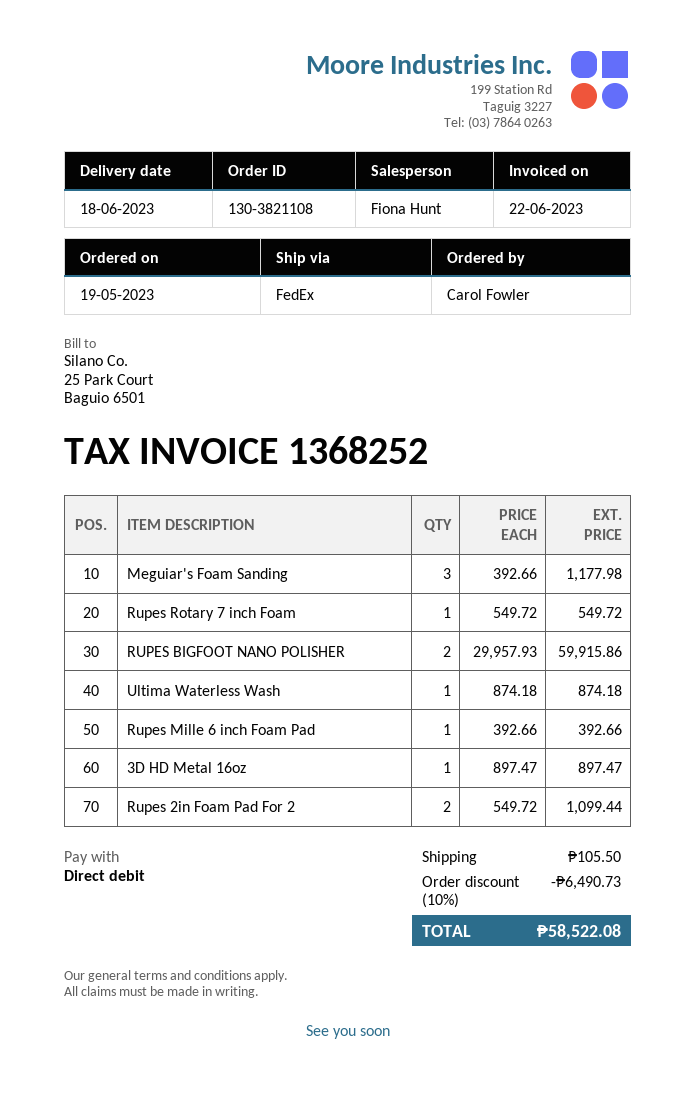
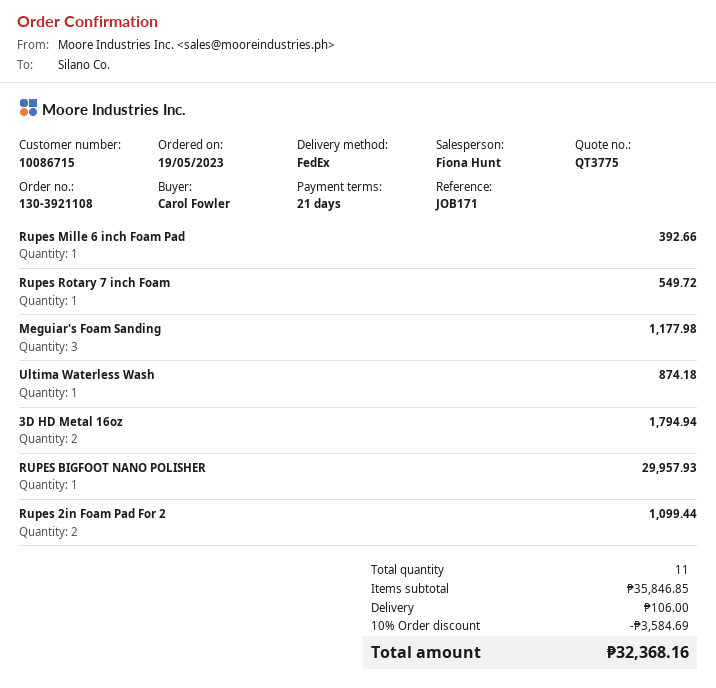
order number: 130-3821108 -> 130-3921108
RUPES BIGFOOT NANO POLISHER: 2 for 59915.86 -> 1 for 29957.93
3D HD Metal 16oz: 1 for 897.47 -> 2 for 1794.94
discount: 10% = 6490.73 -> 10% = 3584.69
shipping: 105.50 -> 106.00
total: 58522.08 -> 32368.16

